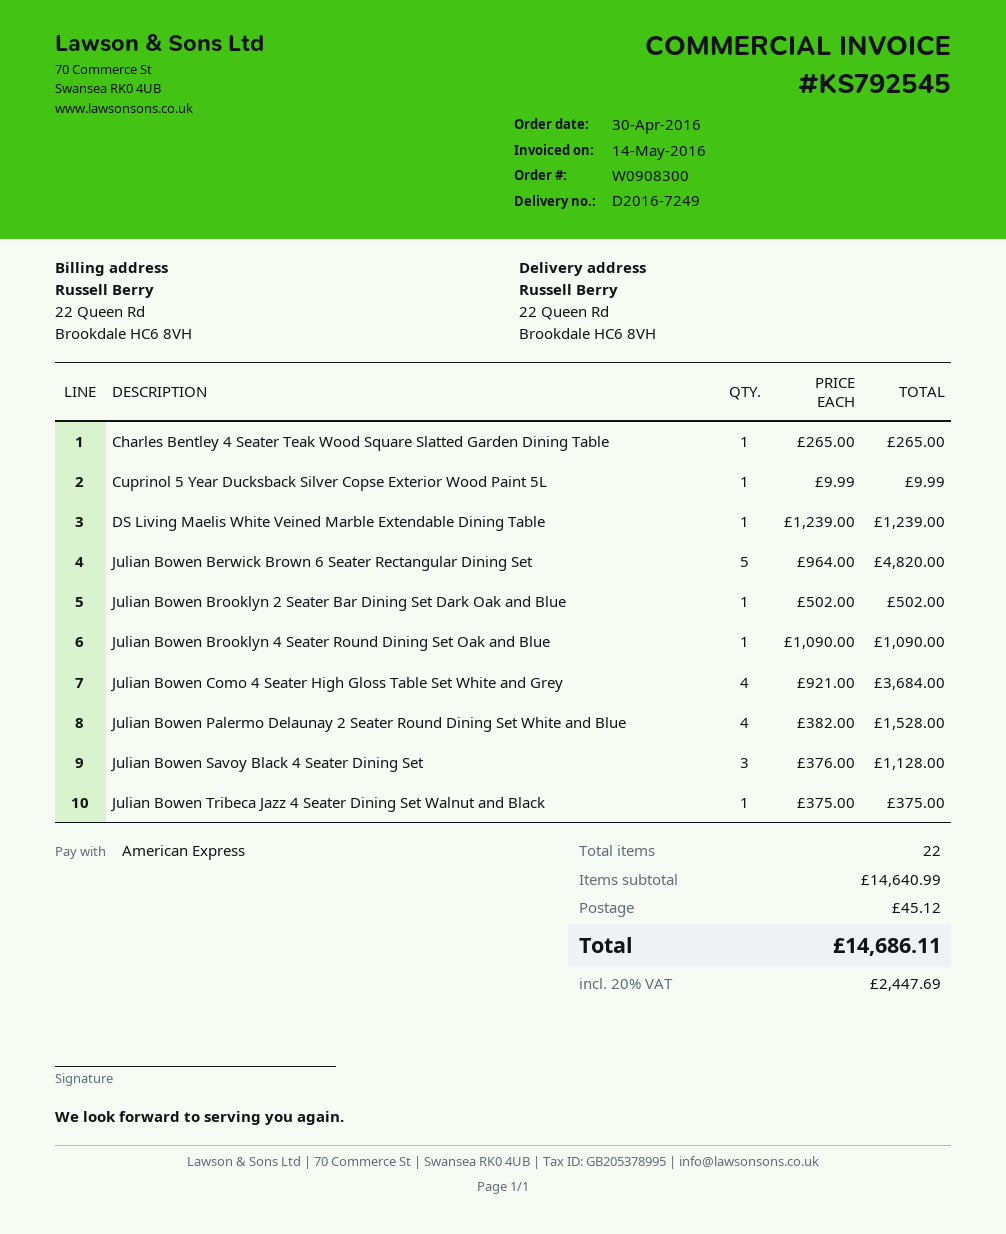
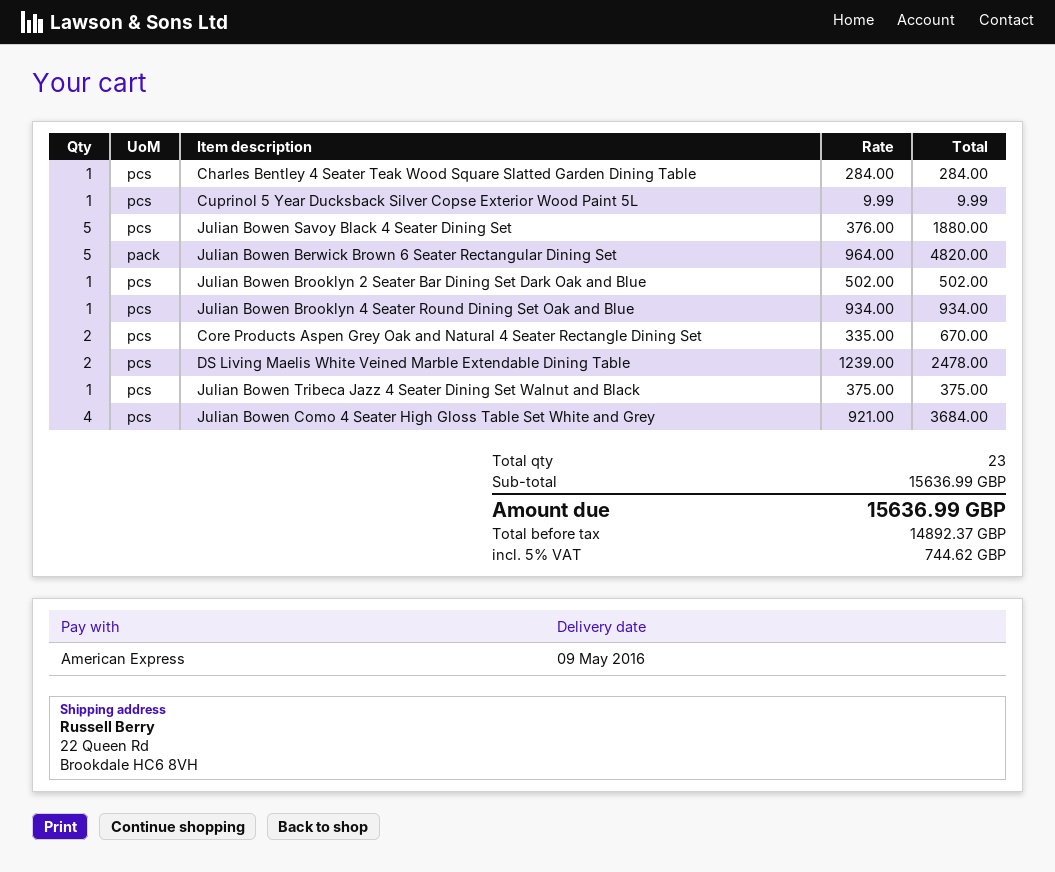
Charles Bentley 4 Seater Teak Wood Square Slatted Garden Dining Table: 1 x 265.00 = 265.00 -> 1 x 284.00 = 284.00
DS Living Maelis White Veined Marble Extendable Dining Table: 1 x 1239.00 = 1239.00 -> 2 x 1239.00 = 2478.00
Julian Bowen Brooklyn 4 Seater Round Dining Set Oak and Blue: 1 x 1090.00 = 1090.00 -> 1 x 934.00 = 934.00
Julian Bowen Palermo Delaunay 2 Seater Round Dining Set White and Blue: 4 x 382.00 = 1528.00 -> none
Julian Bowen Savoy Black 4 Seater Dining Set: 3 x 376.00 = 1128.00 -> 5 x 376.00 = 1880.00
Core Products Aspen Grey Oak and Natural 4 Seater Rectangle Dining Set: none -> 2 x 335.00 = 670.00
total quantity: 22 -> 23
subtotal: 14640.99 -> 15636.99
shipping: 45.12 -> none
tax: 20% = 2447.69 -> 5% = 744.62
total: 14686.11 -> 15636.99

